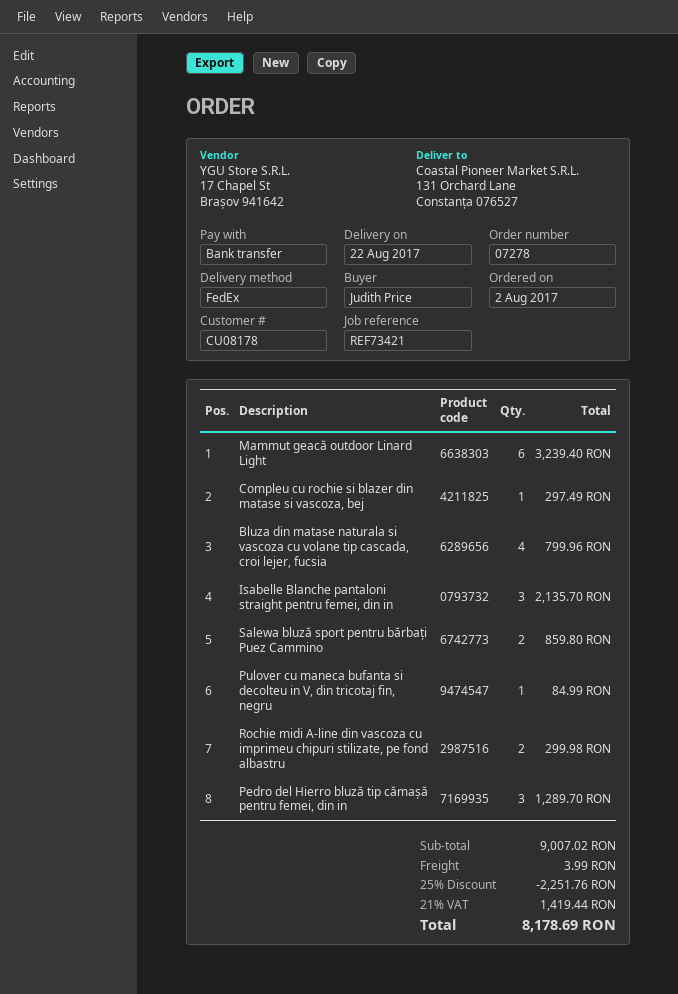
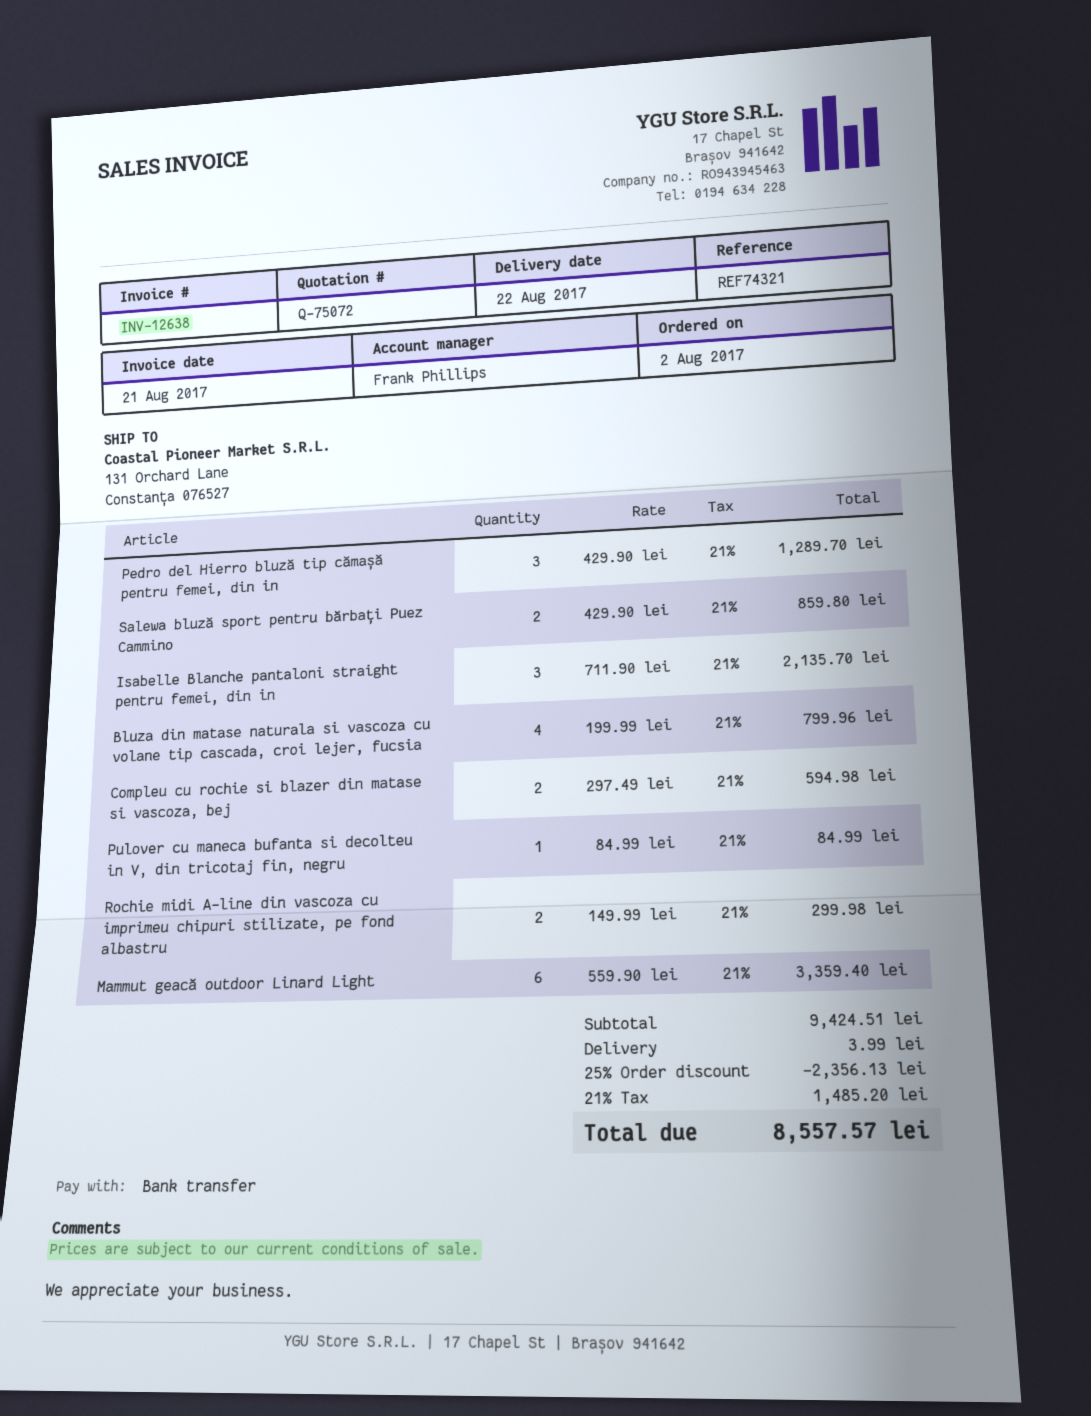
reference: REF73421 -> REF74321
Mammut geacă outdoor Linard Light: 6 for 3239.40 -> 6 for 3359.40
Compleu cu rochie si blazer din matase si vascoza, bej: 1 for 297.49 -> 2 for 594.98
subtotal: 9007.02 -> 9424.51
discount: 25% = 2251.76 -> 25% = 2356.13
tax: 21% = 1419.44 -> 21% = 1485.20
total: 8178.69 -> 8557.57

